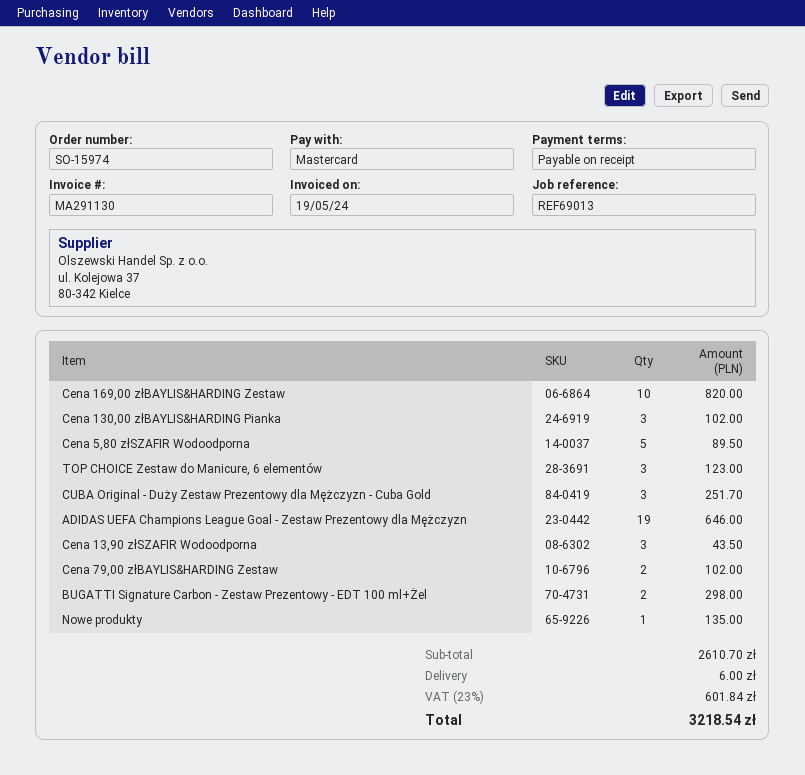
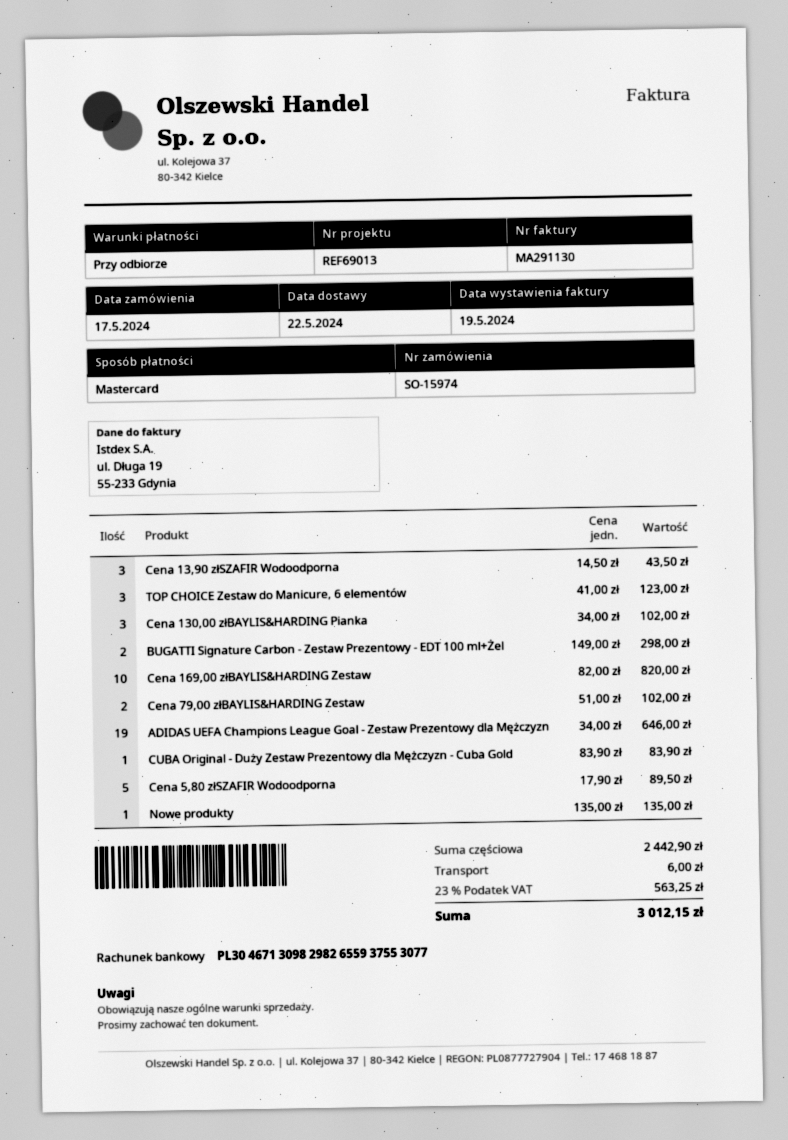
CUBA Original - Duży Zestaw Prezentowy dla Mężczyzn - Cuba Gold: 3 for 251.70 -> 1 for 83.90
subtotal: 2610.70 -> 2442.90
tax: 23% = 601.84 -> 23% = 563.25
total: 3218.54 -> 3012.15

